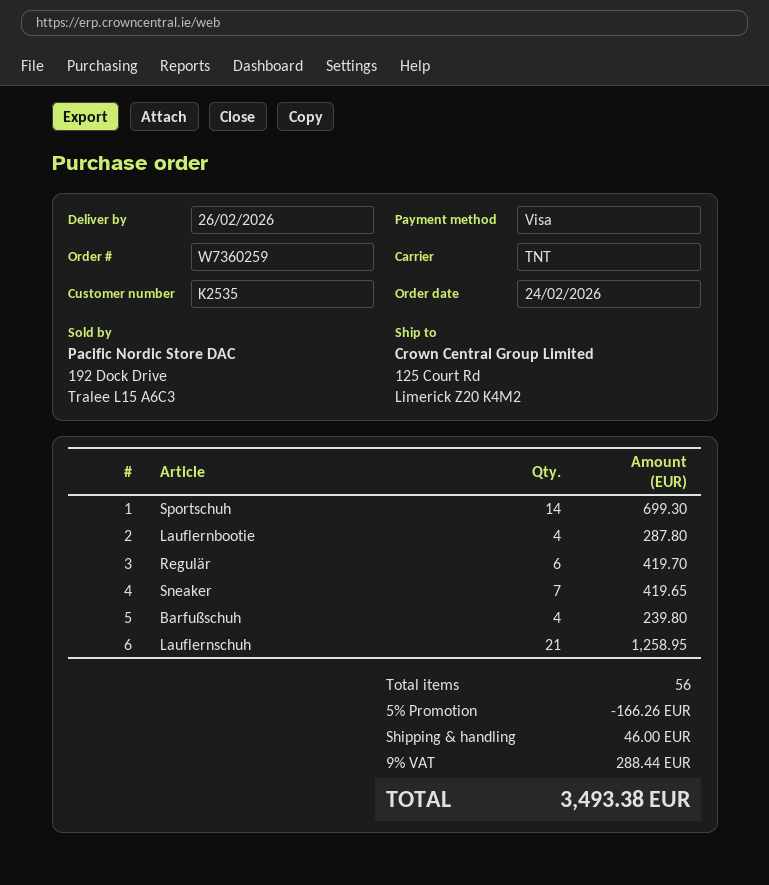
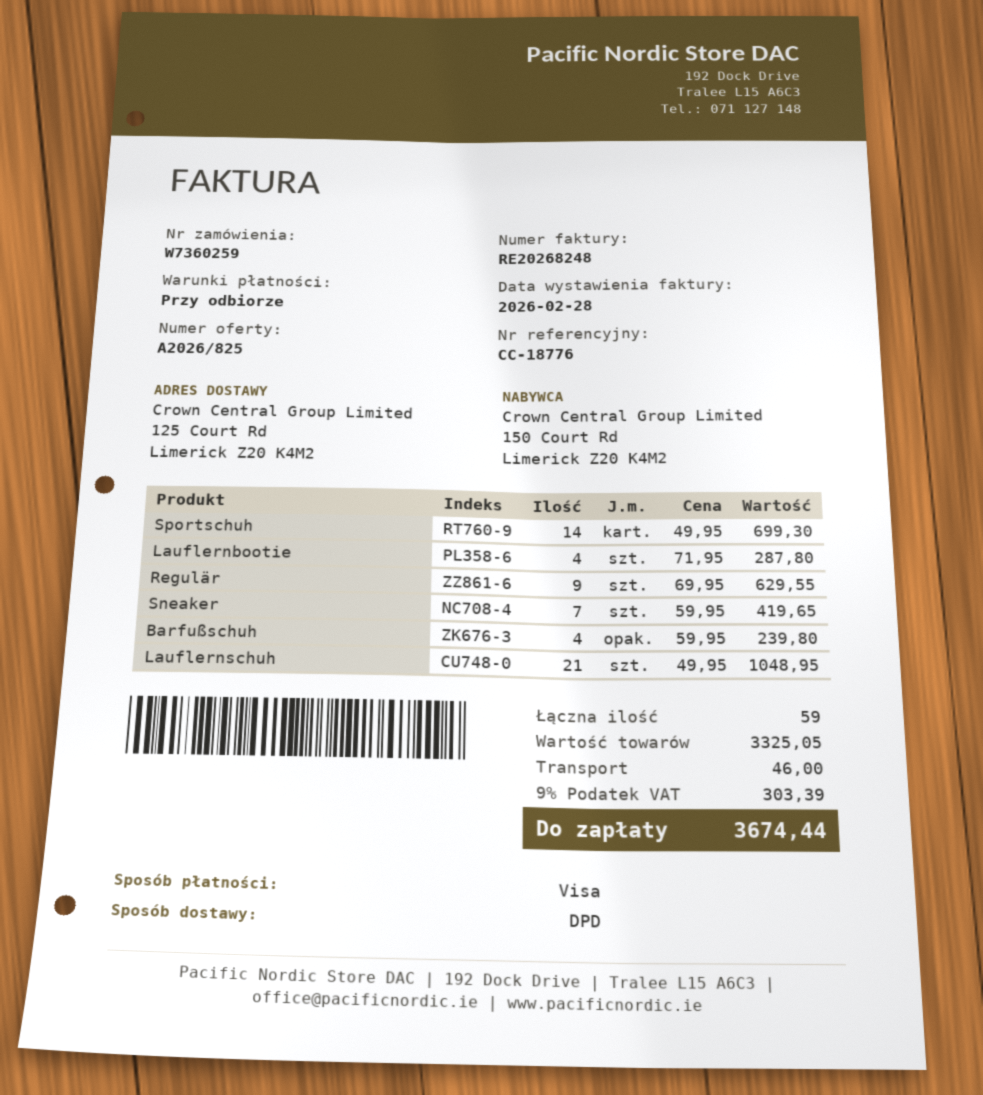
shipping method: TNT -> DPD
Regulär: 6 for 419.70 -> 9 for 629.55
Lauflernschuh: 21 for 1258.95 -> 21 for 1048.95
total quantity: 56 -> 59
discount: 5% = 166.26 -> none
tax: 9% = 288.44 -> 9% = 303.39
total: 3493.38 -> 3674.44

